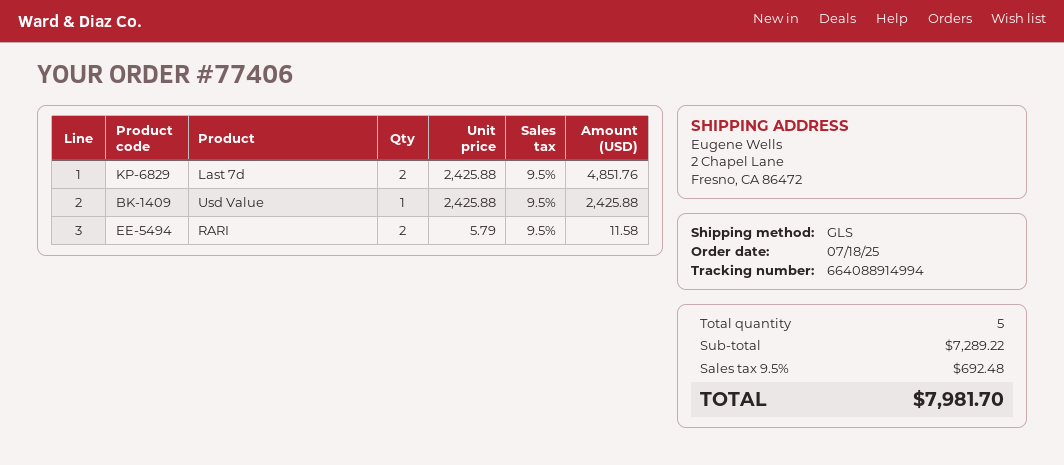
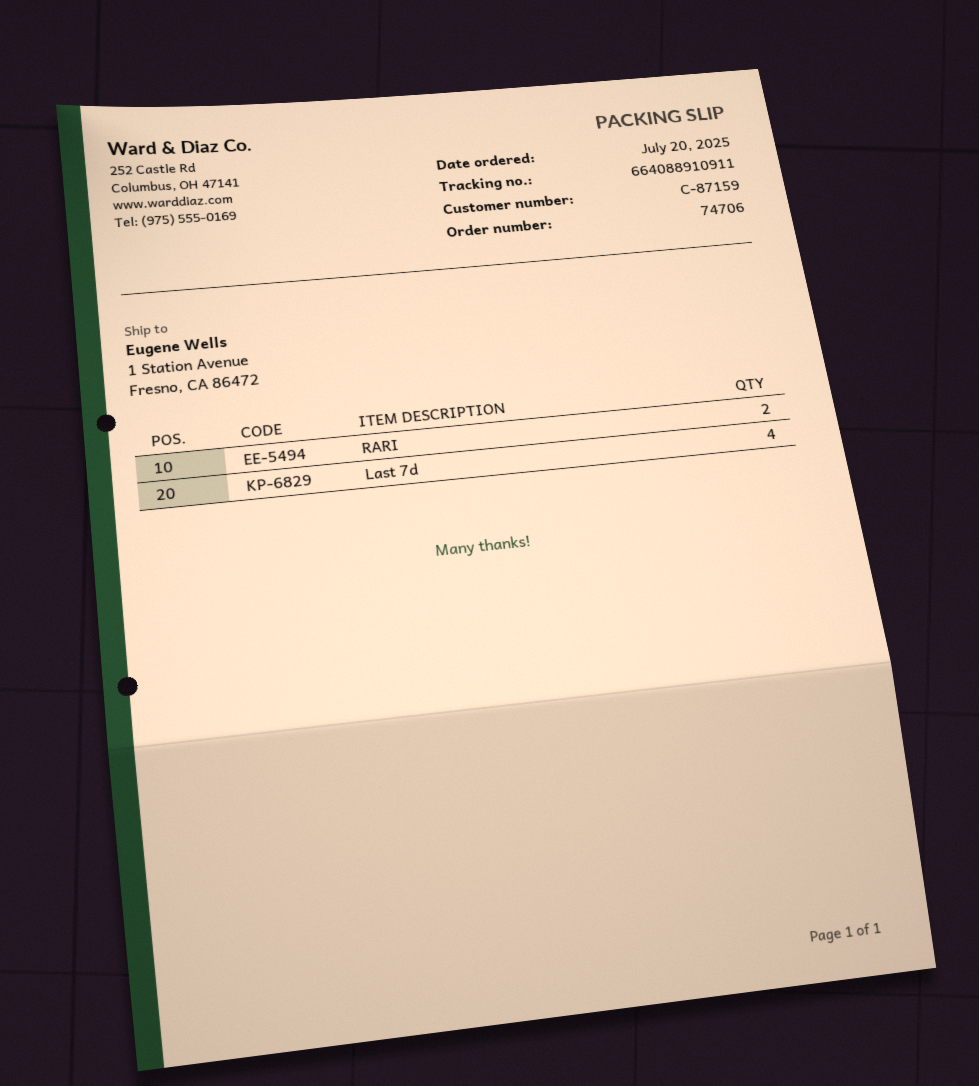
order number: 77406 -> 74706
order date: 2025-07-18 -> 2025-07-20
tracking number: 664088914994 -> 664088910911
ship to: 2 Chapel Lane, Fresno, CA 86472 -> 1 Station Avenue, Fresno, CA 86472
Last 7d: 2 -> 4
Usd Value: 1 -> none

